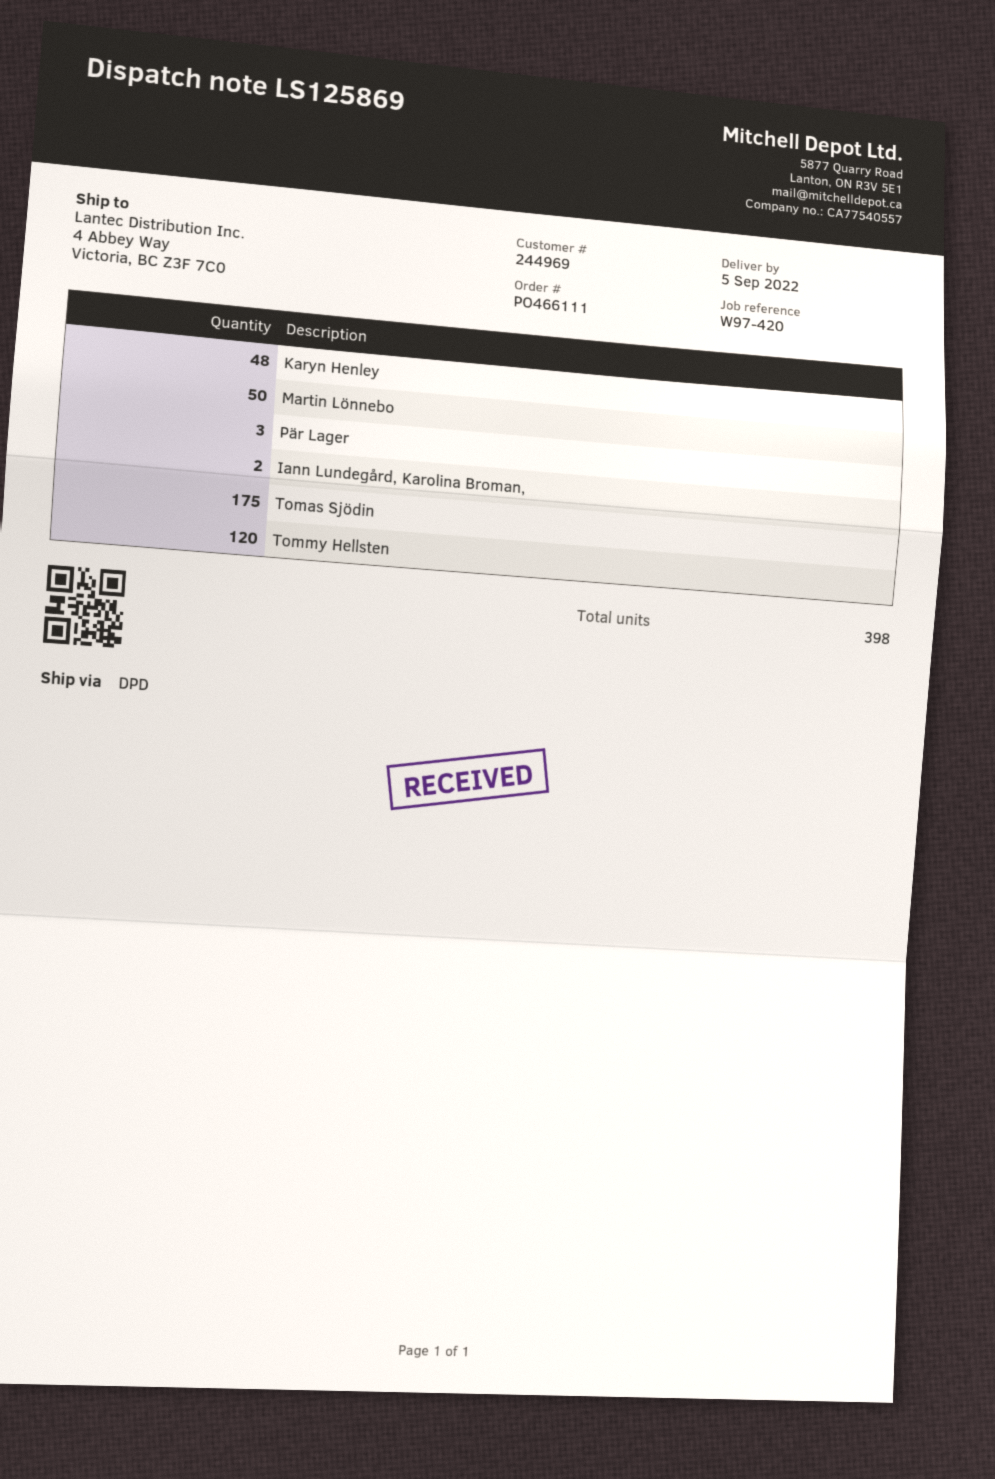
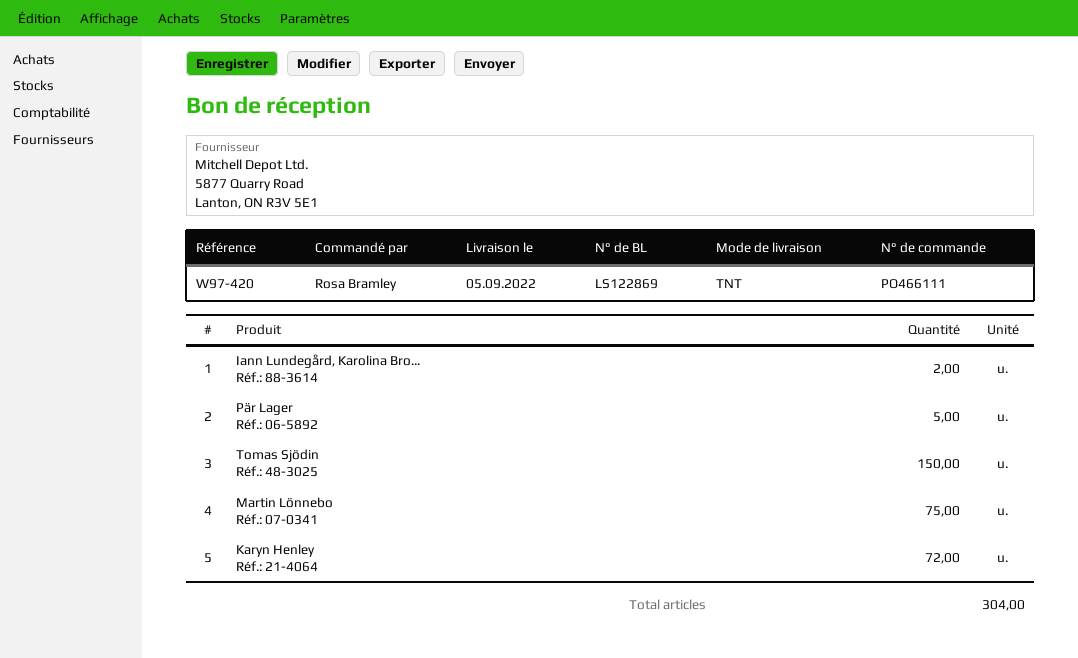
delivery note number: LS125869 -> LS122869
shipping method: DPD -> TNT
Karyn Henley: 48 -> 72
Martin Lönnebo: 50 -> 75
Pär Lager: 3 -> 5
Tomas Sjödin: 175 -> 150
Tommy Hellsten: 120 -> none
total quantity: 398 -> 304

